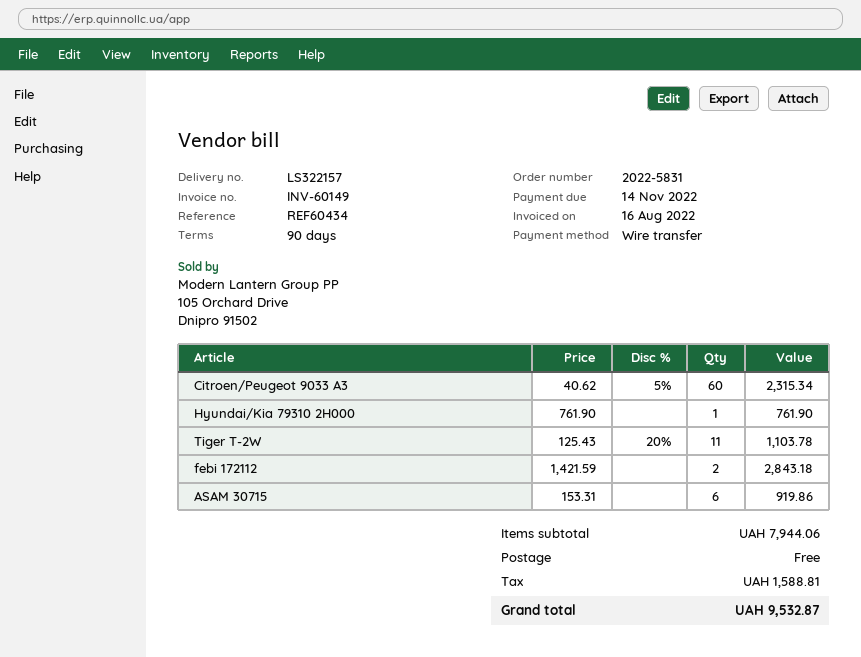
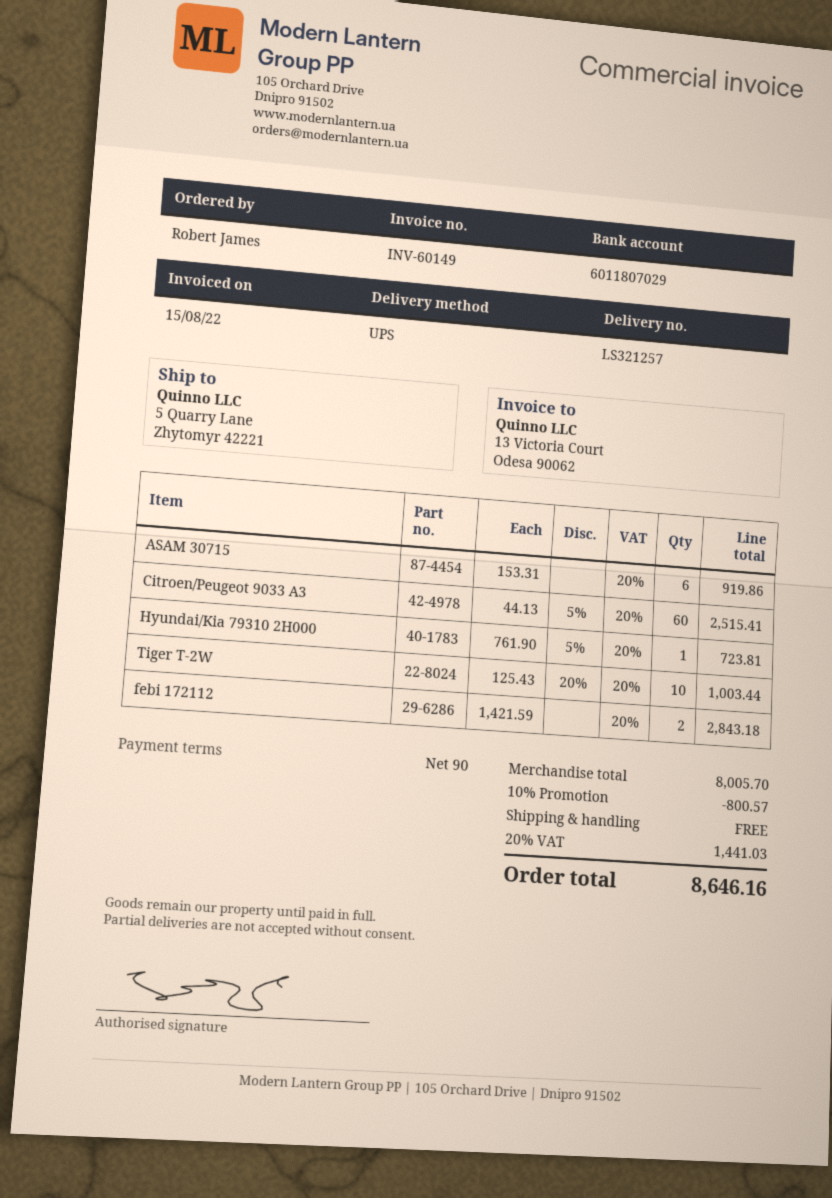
delivery note number: LS322157 -> LS321257
invoice date: 2022-08-16 -> 2022-08-15
Citroen/Peugeot 9033 A3: 60 x 40.62 - 5% = 2315.34 -> 60 x 44.13 - 5% = 2515.41
Hyundai/Kia 79310 2H000: 1 x 761.90 = 761.90 -> 1 x 761.90 - 5% = 723.81
Tiger T-2W: 11 x 125.43 - 20% = 1103.78 -> 10 x 125.43 - 20% = 1003.44
subtotal: 7944.06 -> 8005.70
discount: none -> 10% = 800.57
tax: 1588.81 -> 1441.03
total: 9532.87 -> 8646.16

